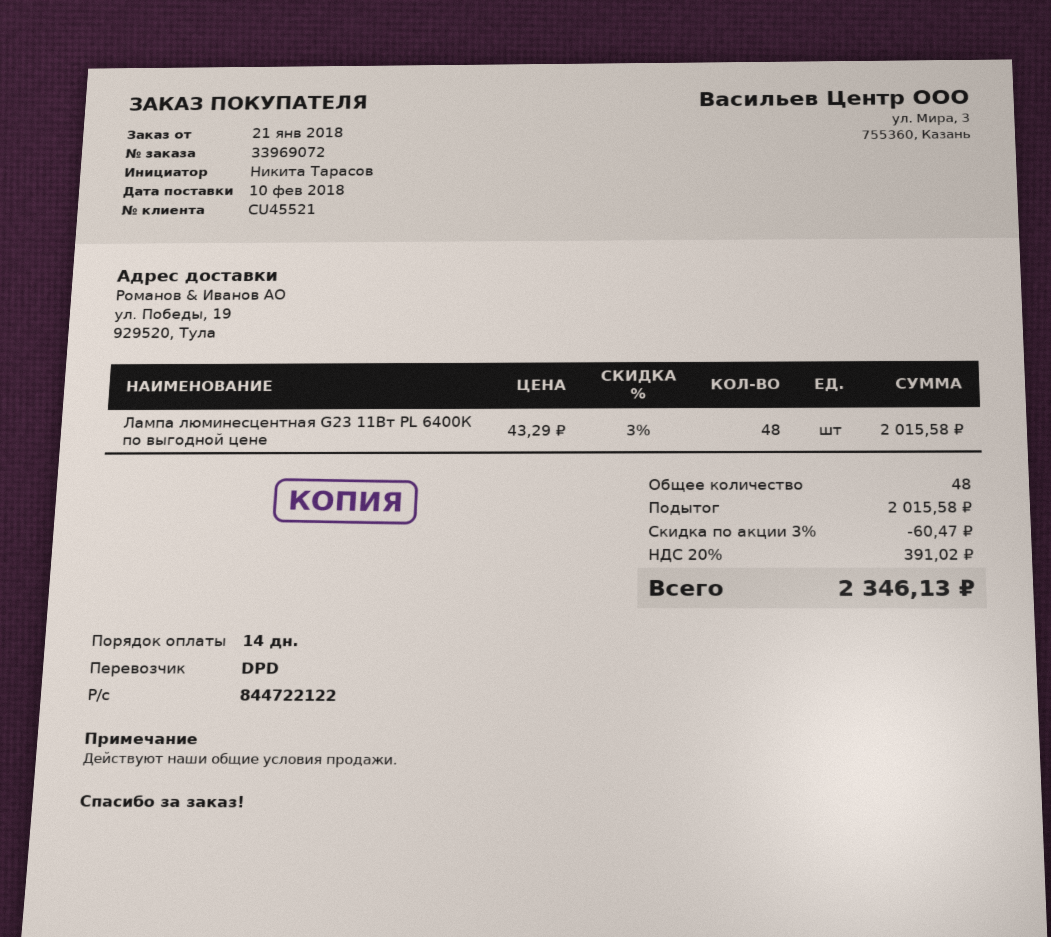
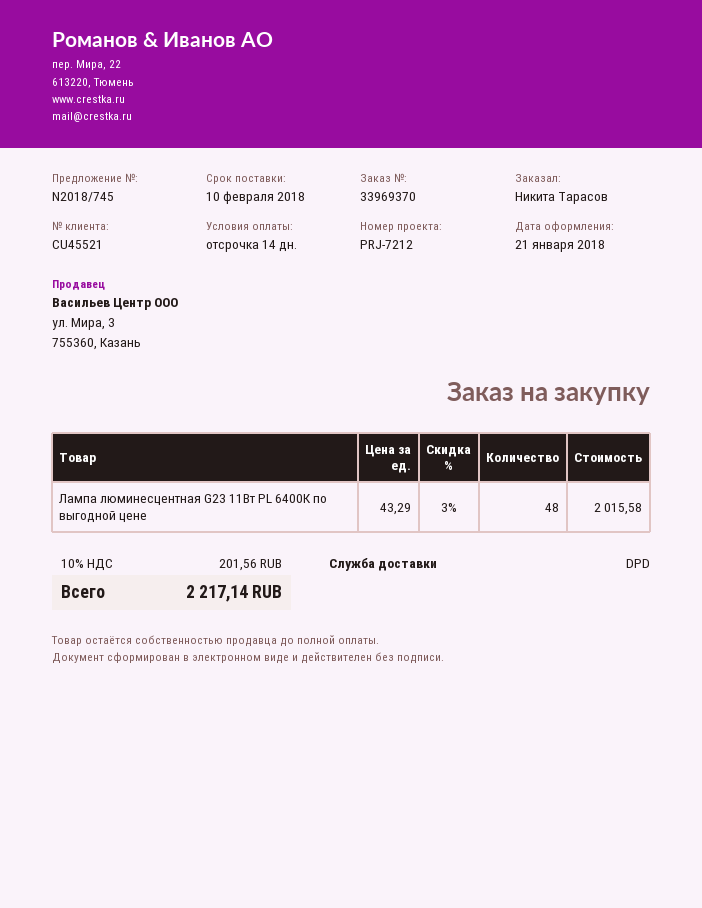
order number: 33969072 -> 33969370
discount: 3% = 60.47 -> none
tax: 20% = 391.02 -> 10% = 201.56
total: 2346.13 -> 2217.14

